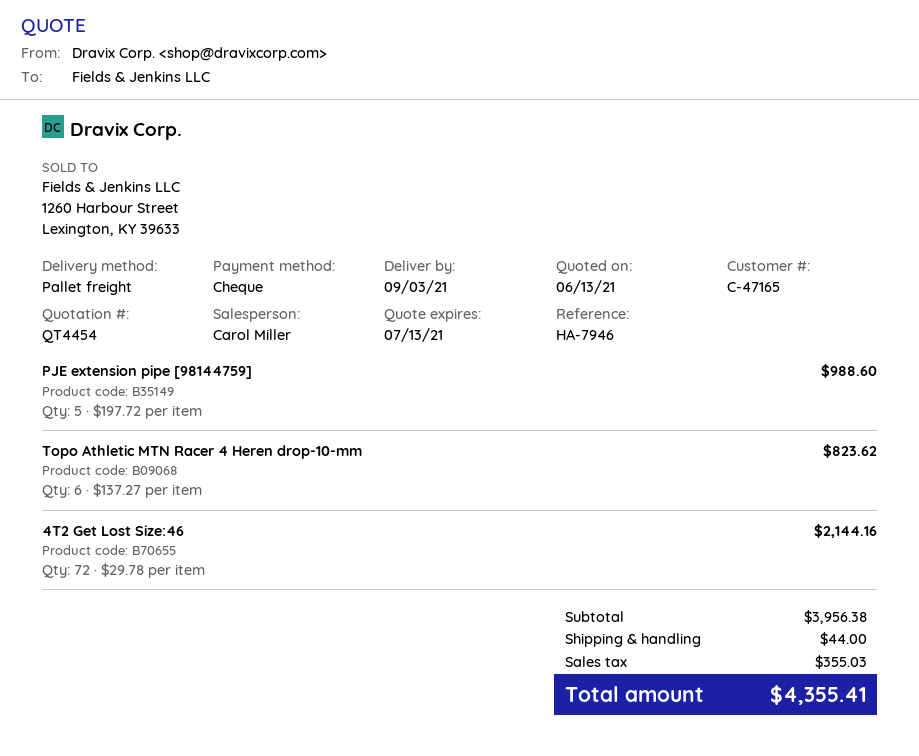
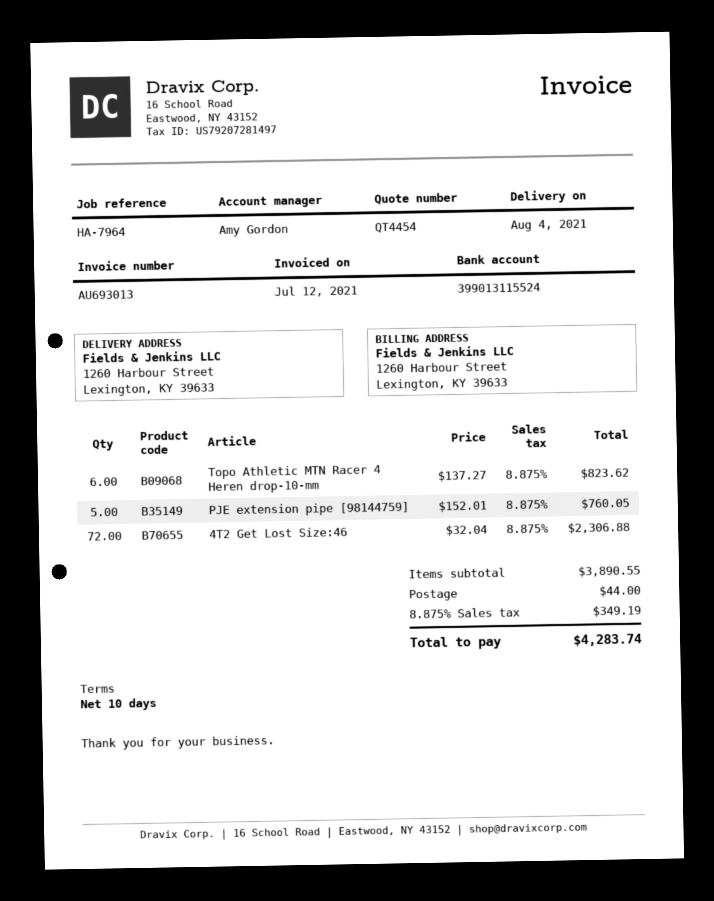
delivery date: 2021-09-03 -> 2021-08-04
reference: HA-7946 -> HA-7964
sales rep: Carol Miller -> Amy Gordon
PJE extension pipe [98144759]: 5 x 197.72 = 988.60 -> 5 x 152.01 = 760.05
4T2 Get Lost Size:46: 72 x 29.78 = 2144.16 -> 72 x 32.04 = 2306.88
subtotal: 3956.38 -> 3890.55
tax: 355.03 -> 349.19
total: 4355.41 -> 4283.74

